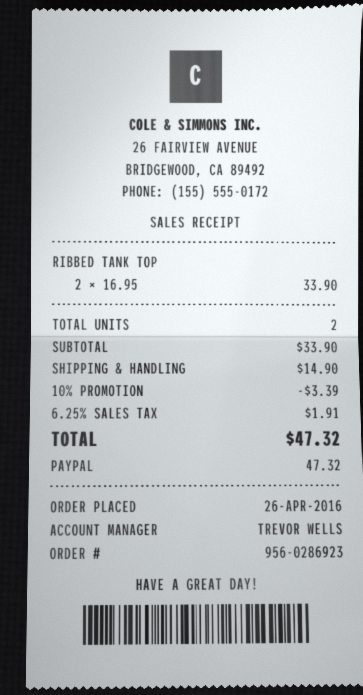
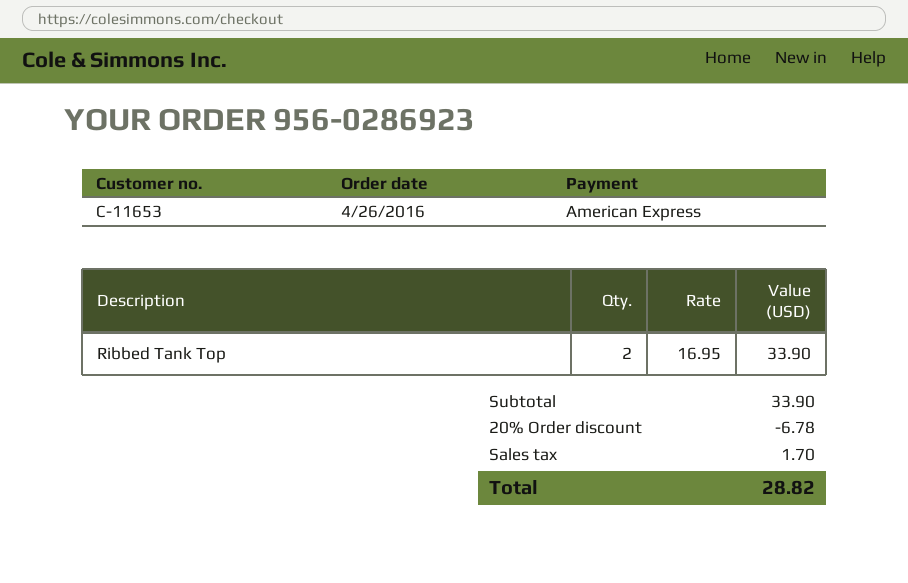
payment method: PayPal -> American Express
discount: 10% = 3.39 -> 20% = 6.78
shipping: 14.90 -> none
tax: 1.91 -> 1.70
total: 47.32 -> 28.82

